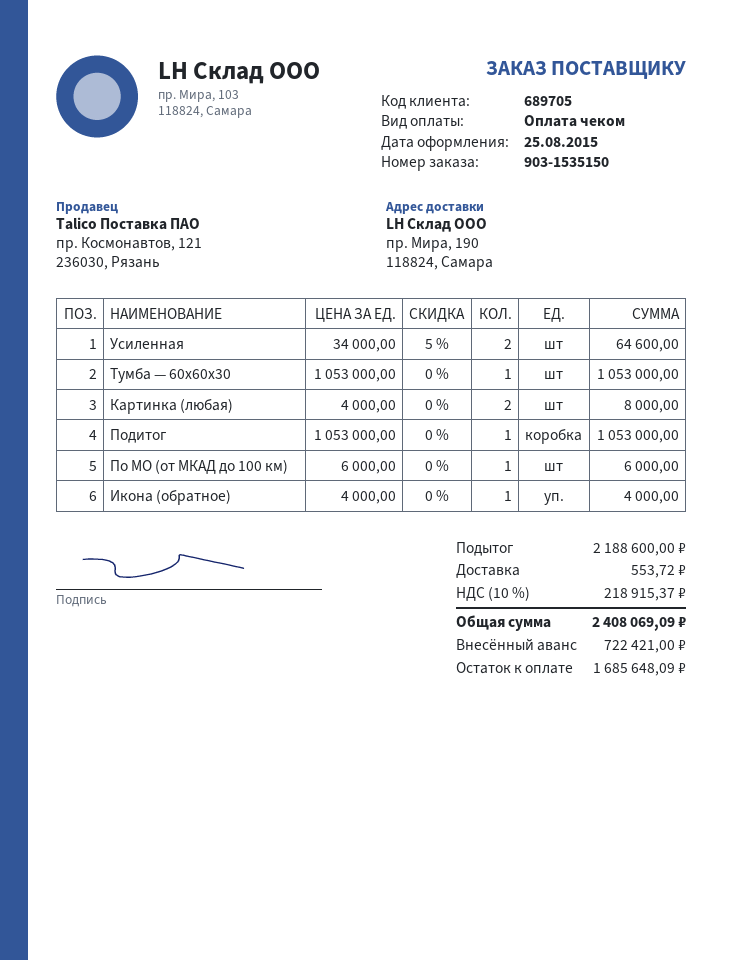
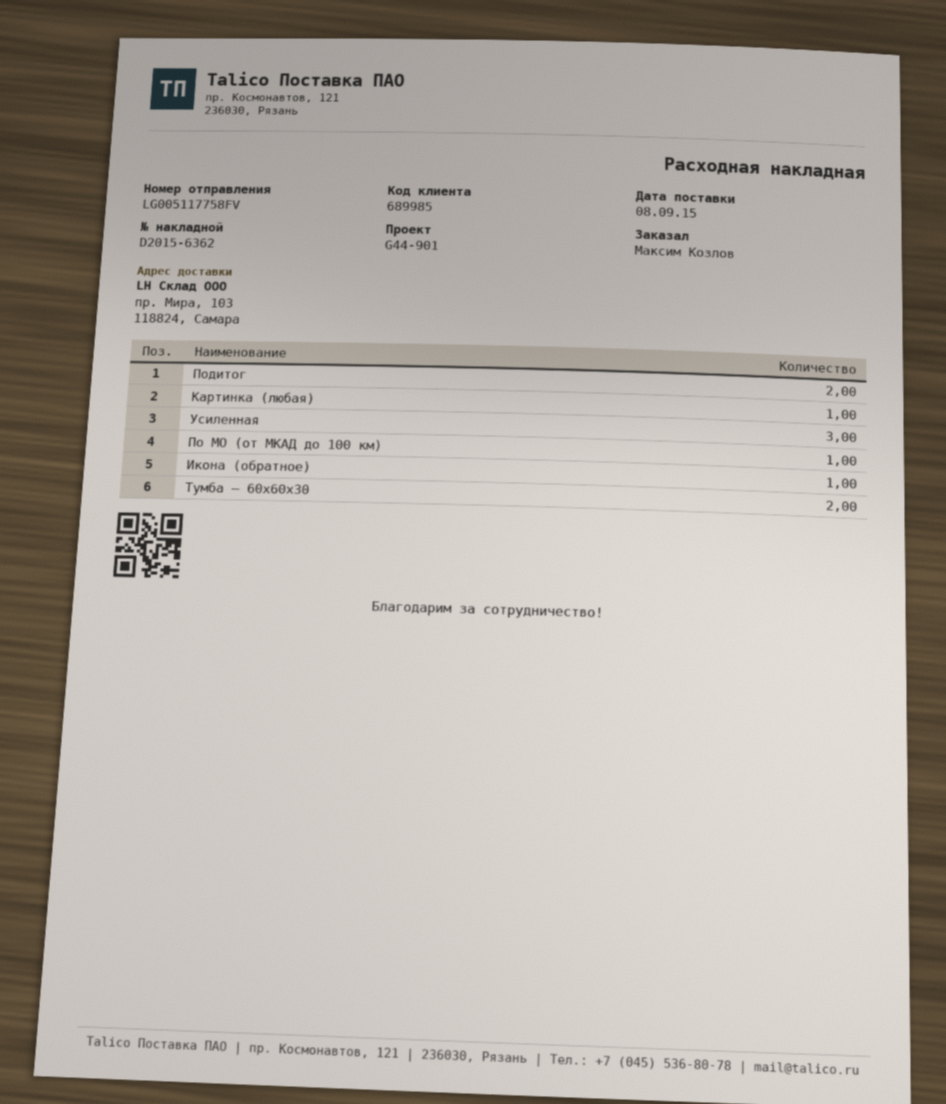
customer number: 689705 -> 689985
ship to: пр. Мира, 190, 118824, Самара -> пр. Мира, 103, 118824, Самара
Усиленная: 2 -> 3
Тумба — 60х60х30: 1 -> 2
Картинка (любая): 2 -> 1
Подитог: 1 -> 2

